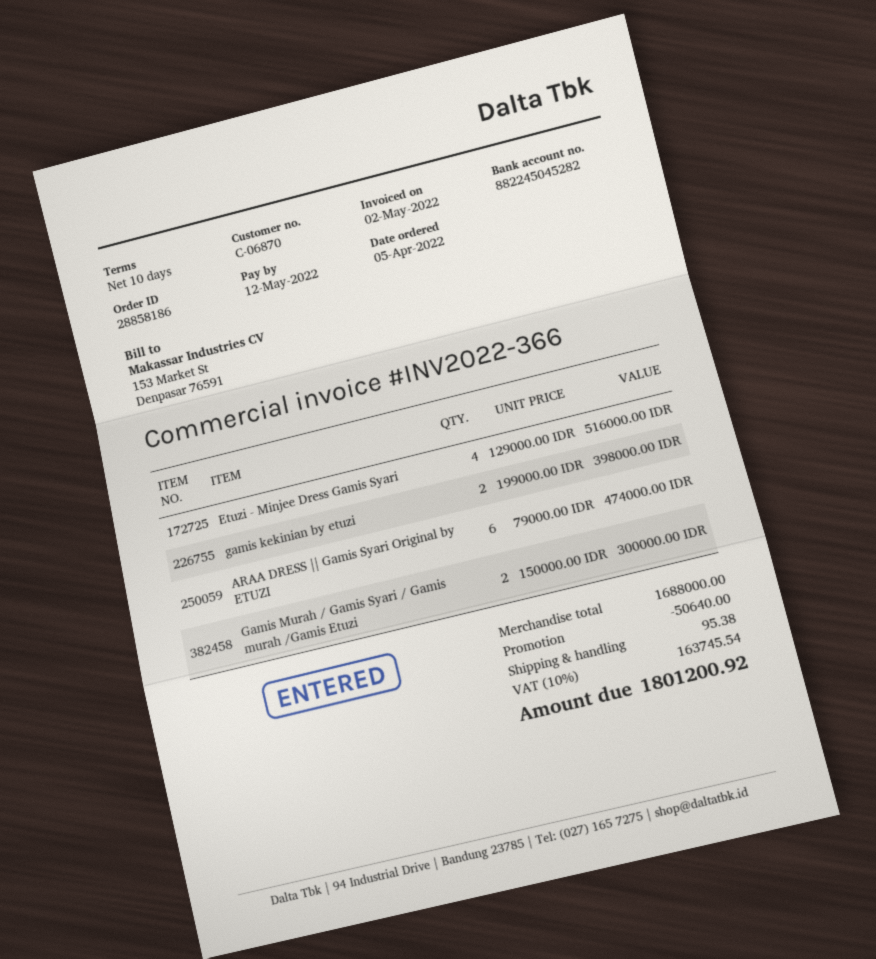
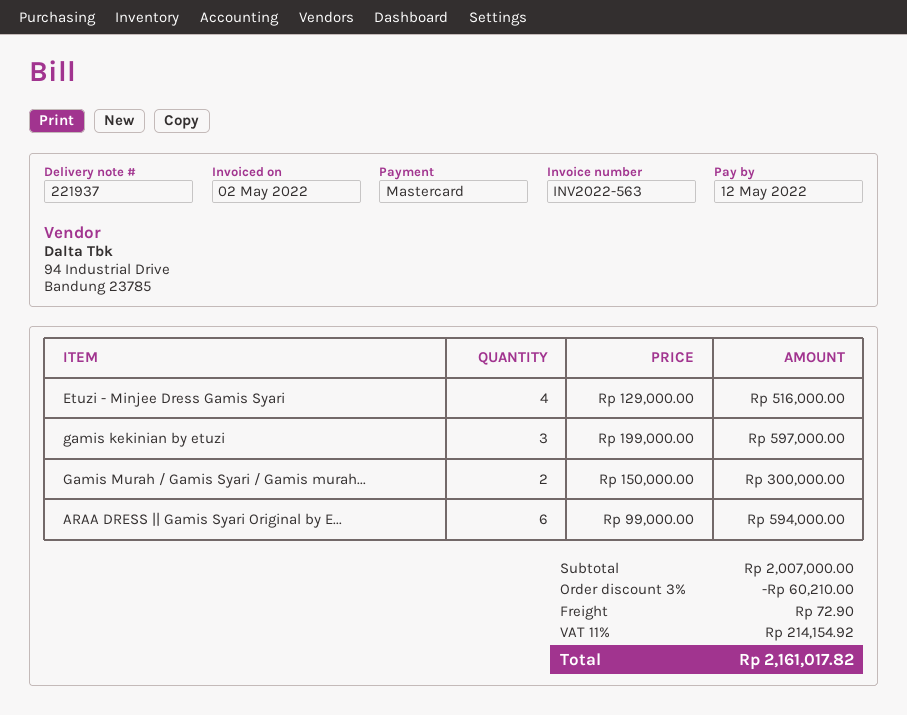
invoice number: INV2022-366 -> INV2022-563
gamis kekinian by etuzi: 2 x 199000.00 = 398000.00 -> 3 x 199000.00 = 597000.00
ARAA DRESS || Gamis Syari Original by ETUZI: 6 x 79000.00 = 474000.00 -> 6 x 99000.00 = 594000.00
subtotal: 1688000.00 -> 2007000.00
discount: 50640.00 -> 60210.00
shipping: 95.38 -> 72.90
tax: 10% = 163745.54 -> 11% = 214154.92
total: 1801200.92 -> 2161017.82

